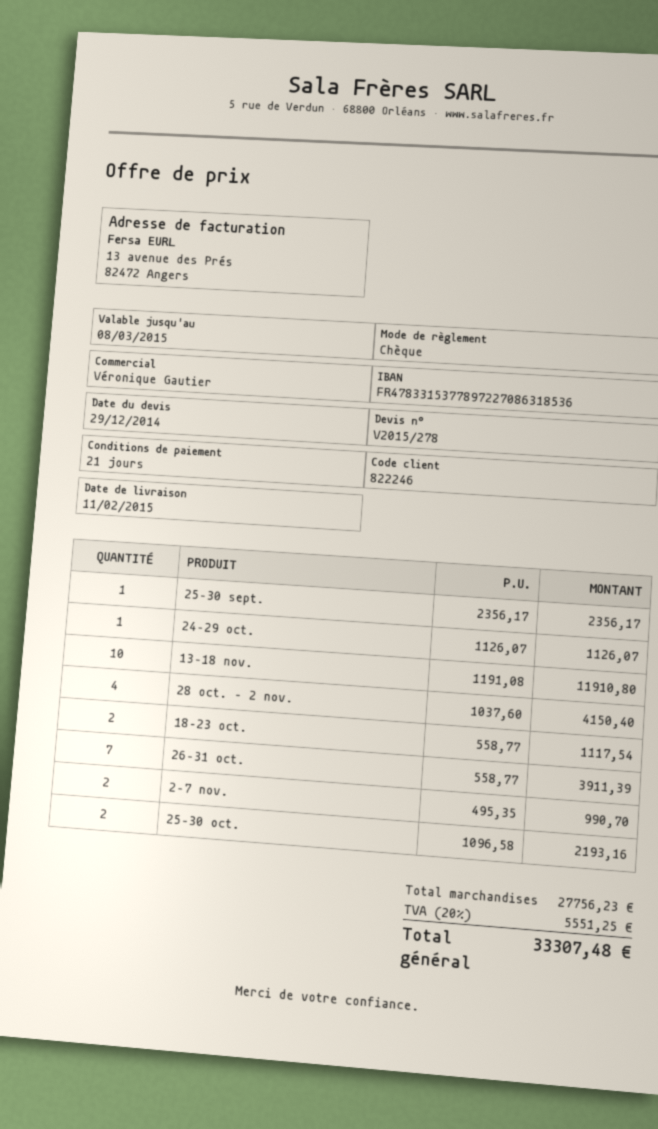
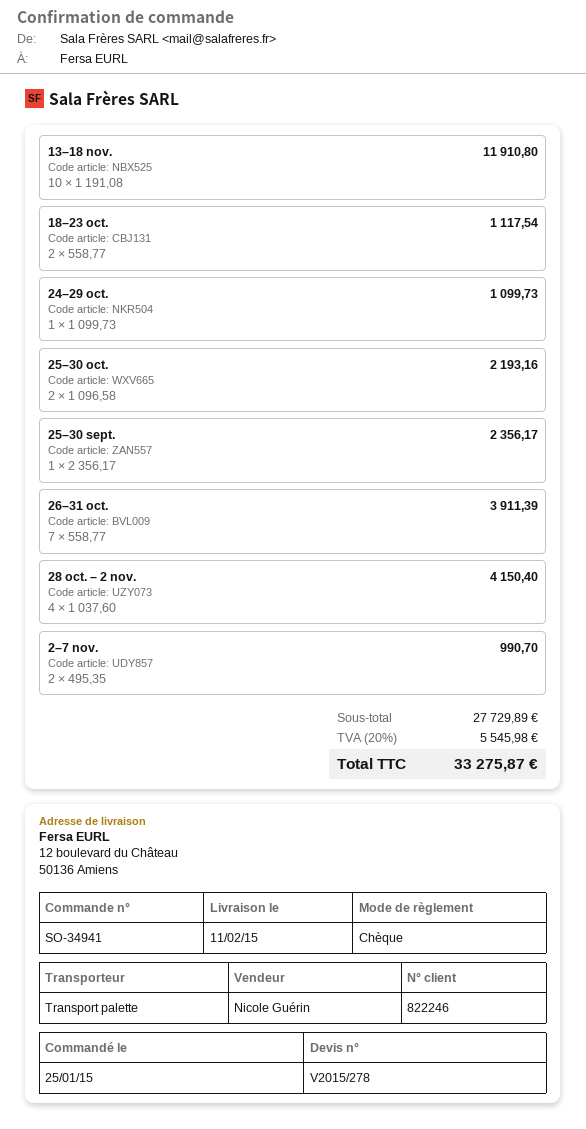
sales rep: Véronique Gautier -> Nicole Guérin
24–29 oct.: 1 x 1126.07 = 1126.07 -> 1 x 1099.73 = 1099.73
subtotal: 27756.23 -> 27729.89
tax: 20% = 5551.25 -> 20% = 5545.98
total: 33307.48 -> 33275.87

